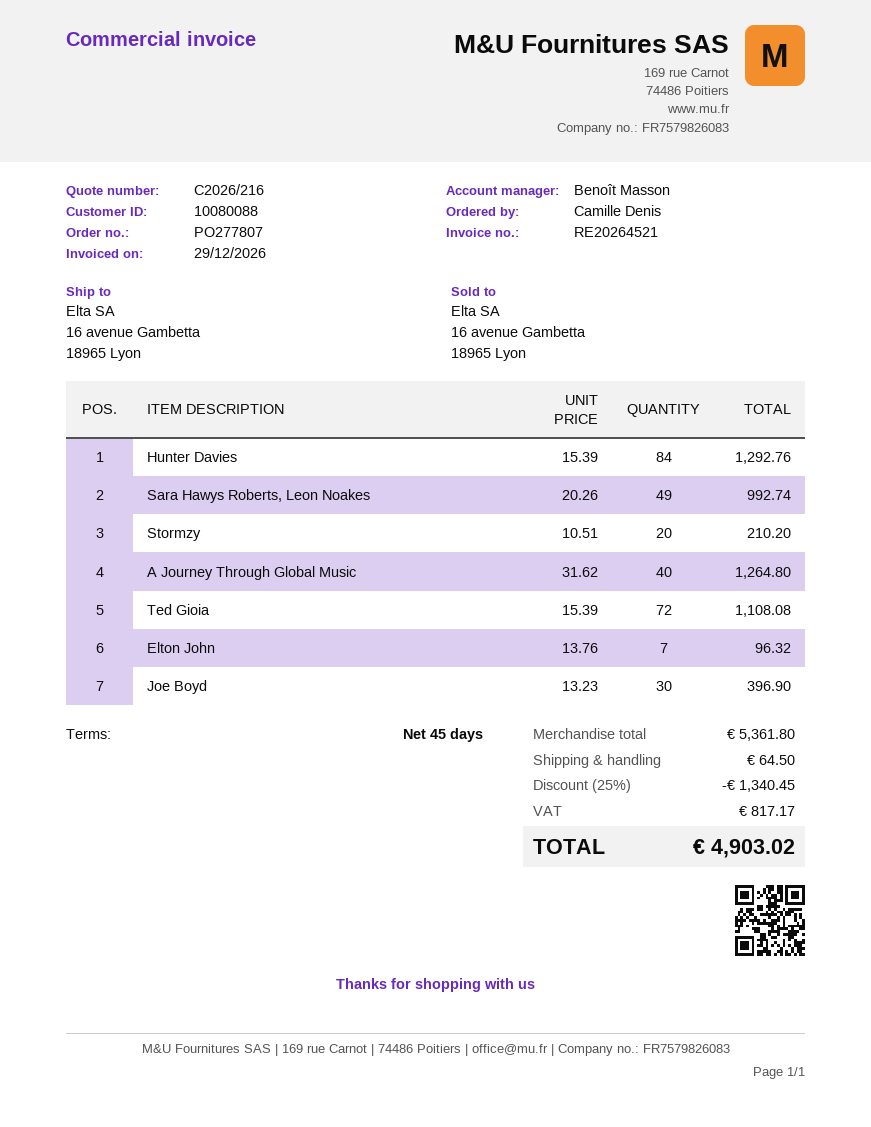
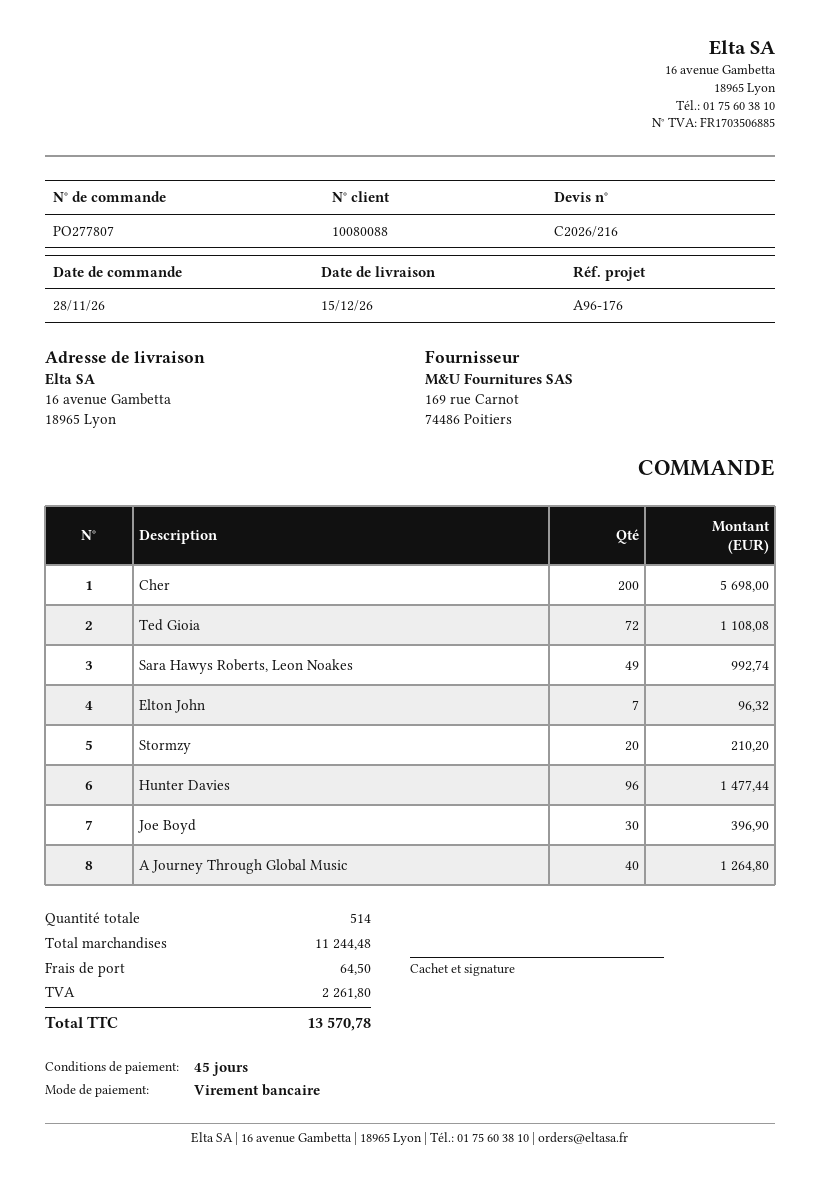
Hunter Davies: 84 for 1292.76 -> 96 for 1477.44
Cher: none -> 200 for 5698.00
subtotal: 5361.80 -> 11244.48
discount: 25% = 1340.45 -> none
tax: 817.17 -> 2261.80
total: 4903.02 -> 13570.78

